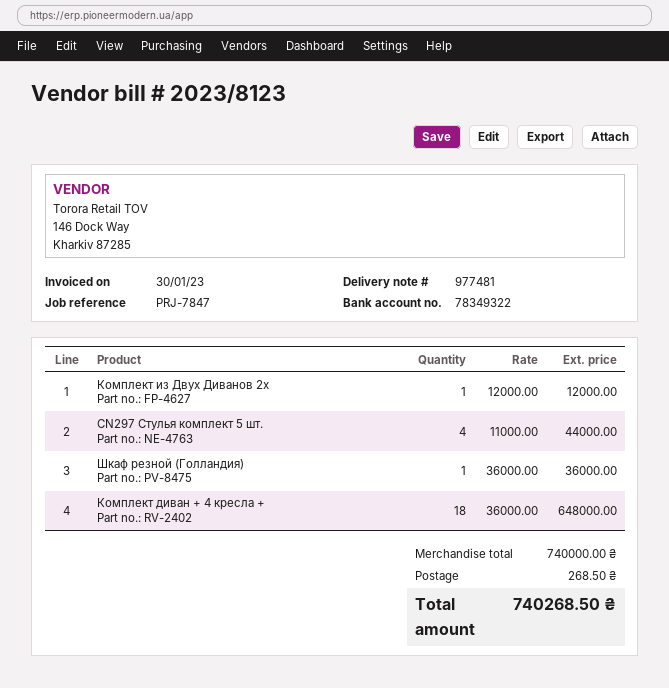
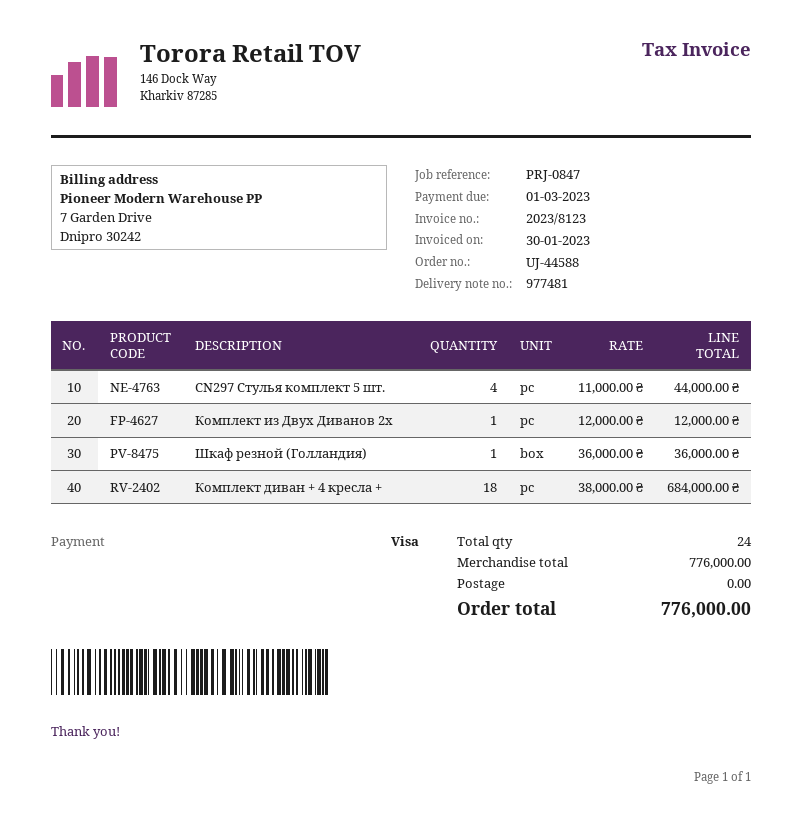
reference: PRJ-7847 -> PRJ-0847
Комплект диван + 4 кресла +: 18 x 36000.00 = 648000.00 -> 18 x 38000.00 = 684000.00
subtotal: 740000.00 -> 776000.00
shipping: 268.50 -> 0.00
total: 740268.50 -> 776000.00

